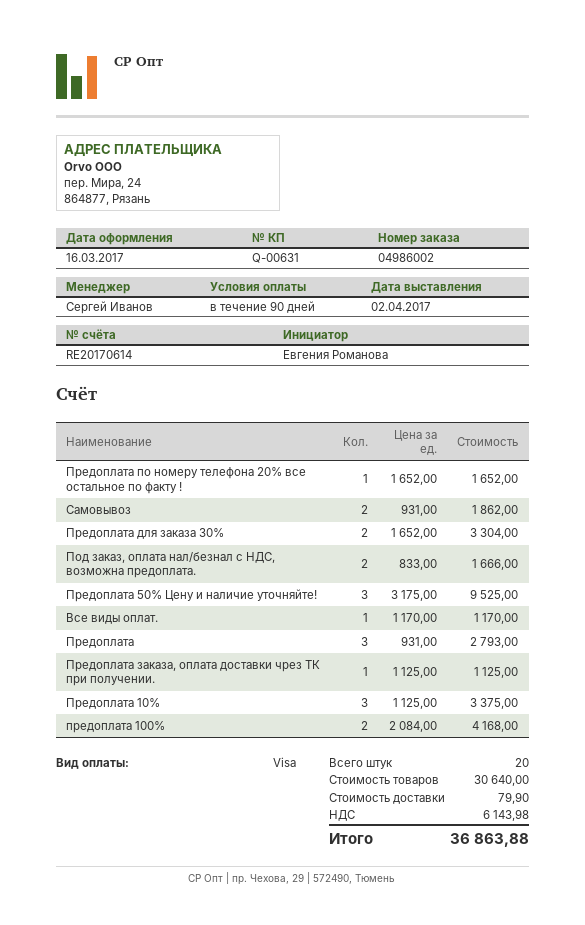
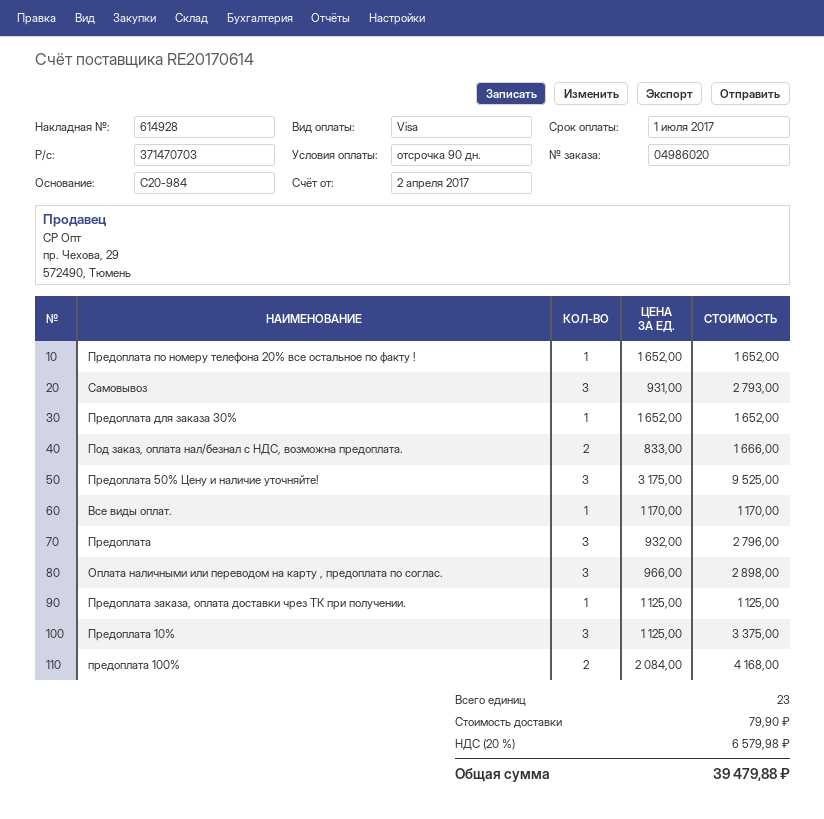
order number: 04986002 -> 04986020
Самовывоз: 2 x 931.00 = 1862.00 -> 3 x 931.00 = 2793.00
Предоплата для заказа 30%: 2 x 1652.00 = 3304.00 -> 1 x 1652.00 = 1652.00
Предоплата: 3 x 931.00 = 2793.00 -> 3 x 932.00 = 2796.00
Оплата наличными или переводом на карту , предоплата по соглас.: none -> 3 x 966.00 = 2898.00
total quantity: 20 -> 23
tax: 6143.98 -> 6579.98
total: 36863.88 -> 39479.88

